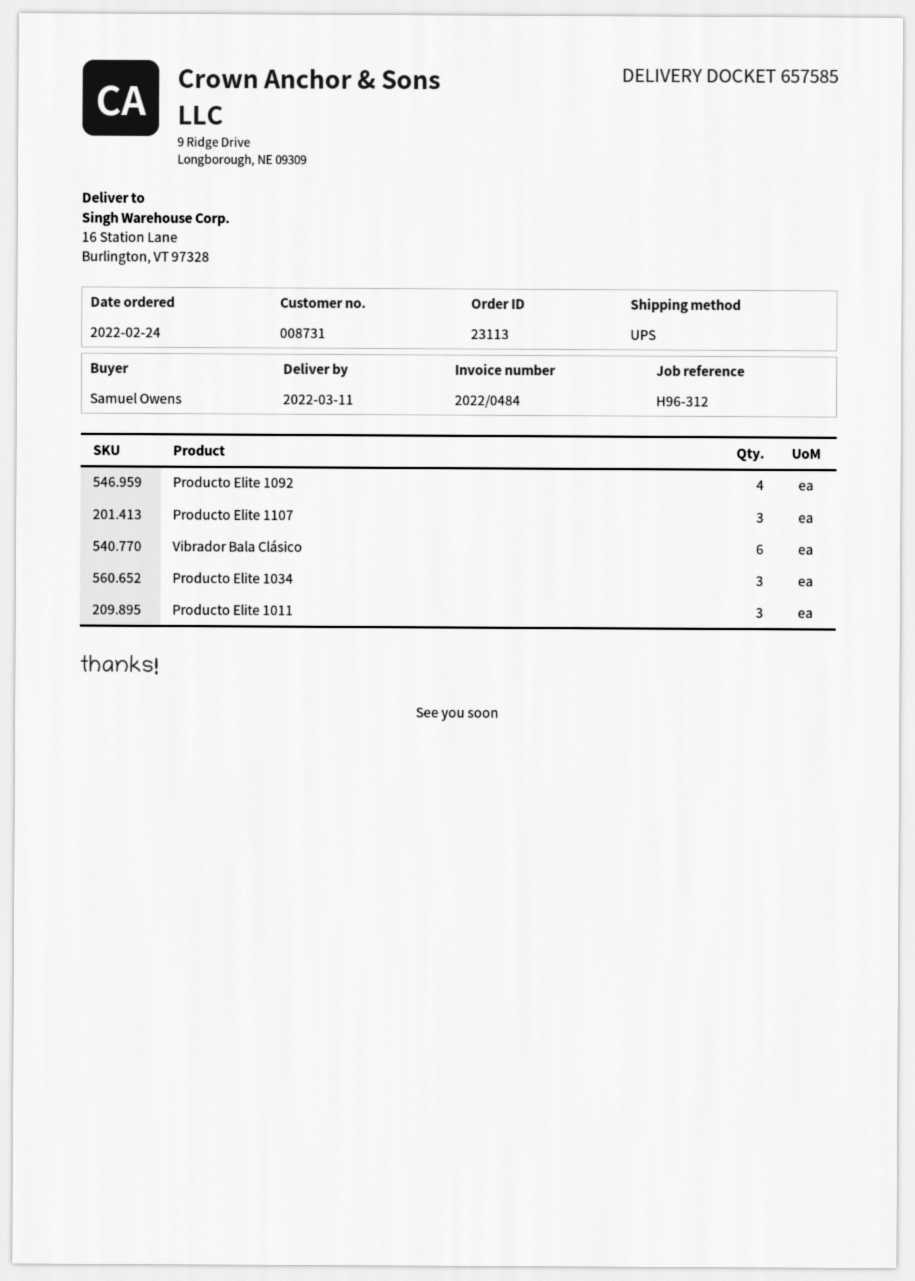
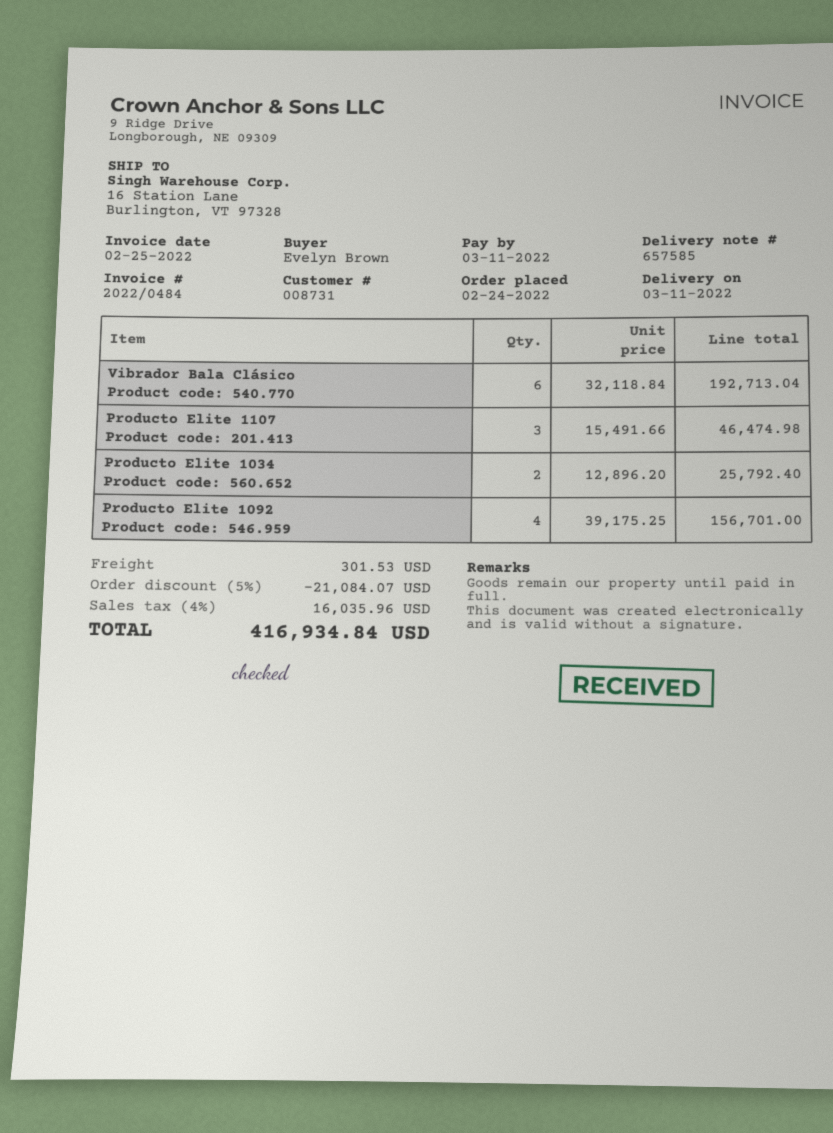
ordered by: Samuel Owens -> Evelyn Brown
Producto Elite 1034: 3 -> 2
Producto Elite 1011: 3 -> none

